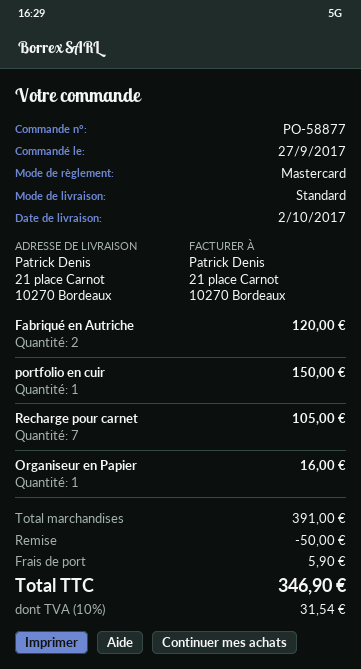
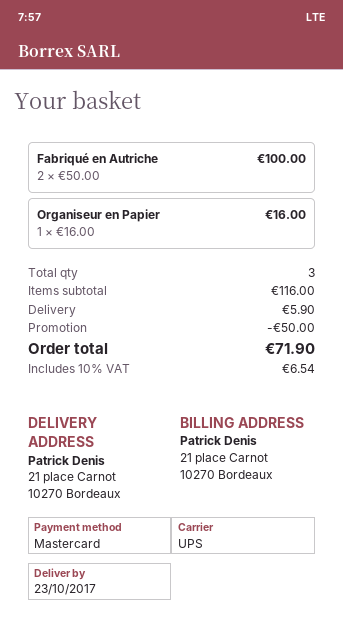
delivery date: 2017-10-02 -> 2017-10-23
shipping method: standard -> UPS
Fabriqué en Autriche: 2 for 120.00 -> 2 for 100.00
portfolio en cuir: 1 for 150.00 -> none
Recharge pour carnet: 7 for 105.00 -> none
subtotal: 391.00 -> 116.00
tax: 10% = 31.54 -> 10% = 6.54
total: 346.90 -> 71.90

